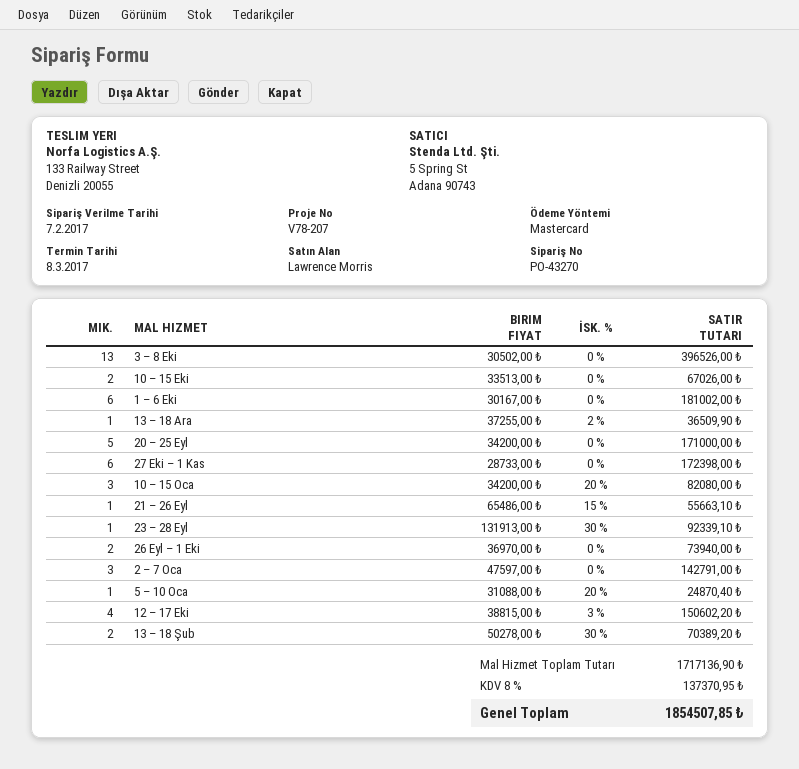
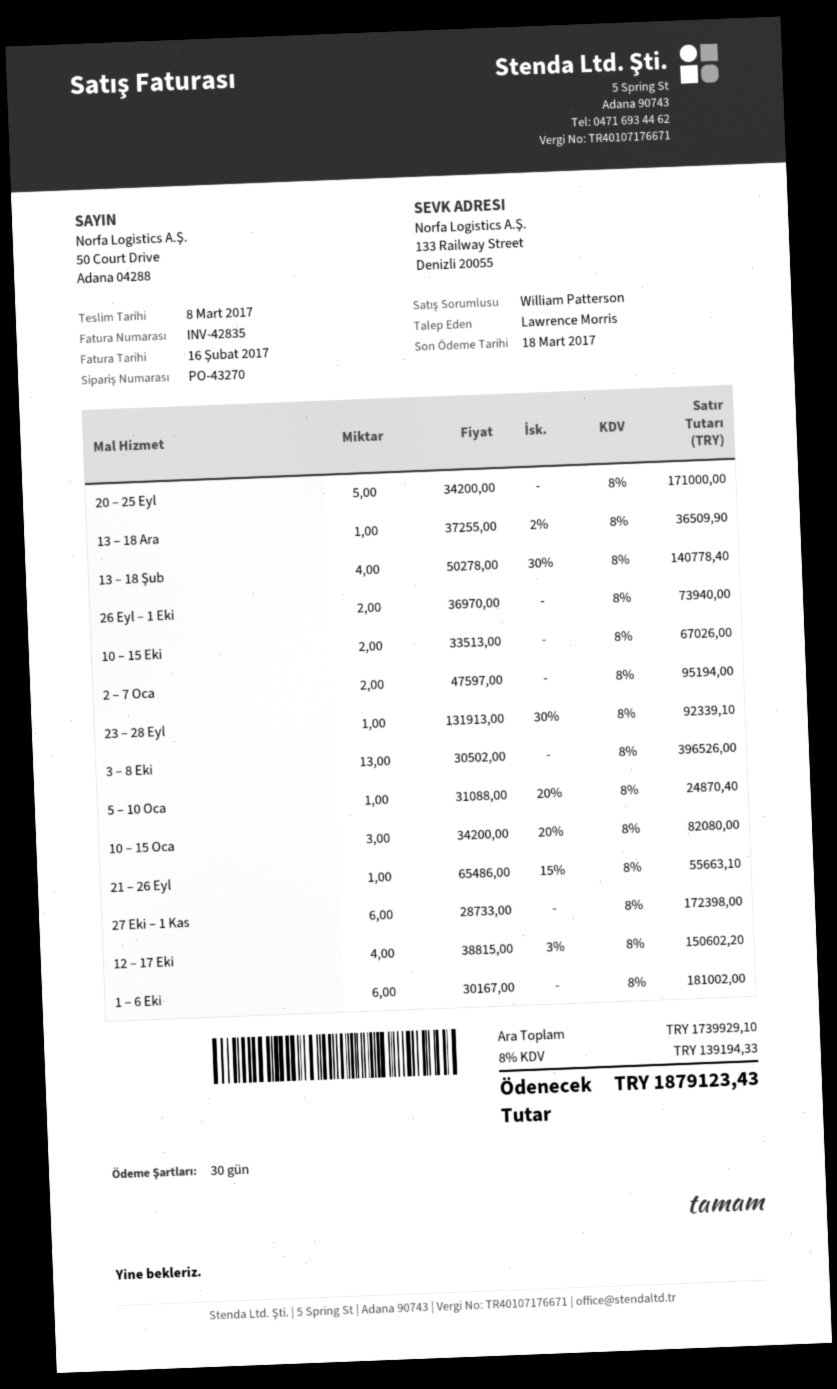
2 – 7 Oca: 3 x 47597.00 = 142791.00 -> 2 x 47597.00 = 95194.00
13 – 18 Şub: 2 x 50278.00 - 30% = 70389.20 -> 4 x 50278.00 - 30% = 140778.40
subtotal: 1717136.90 -> 1739929.10
tax: 8% = 137370.95 -> 8% = 139194.33
total: 1854507.85 -> 1879123.43

